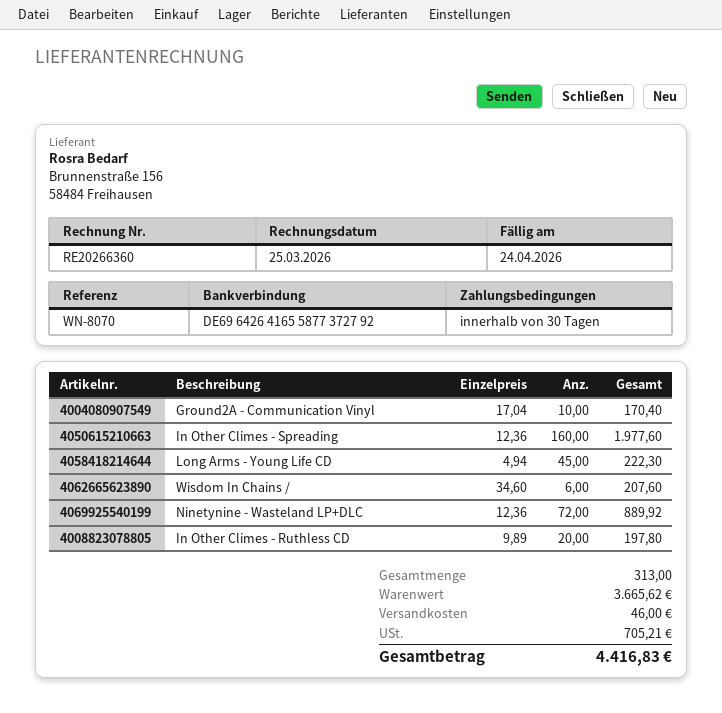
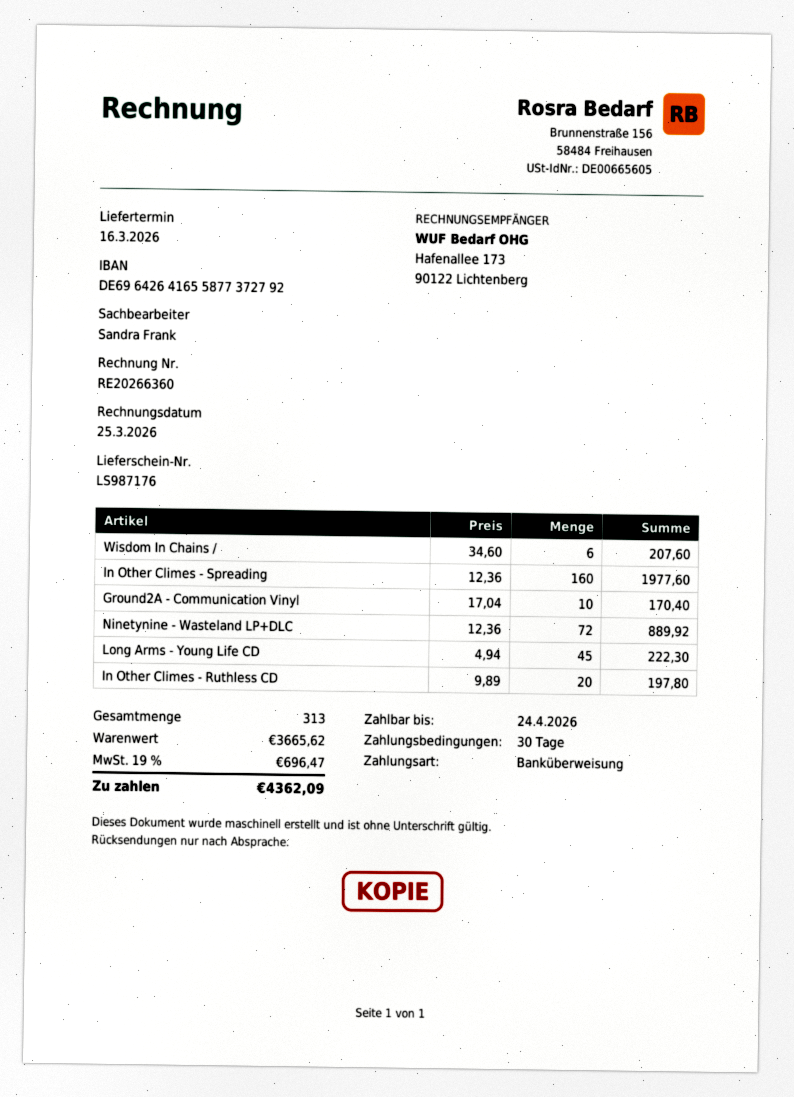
shipping: 46.00 -> none
tax: 705.21 -> 696.47
total: 4416.83 -> 4362.09

